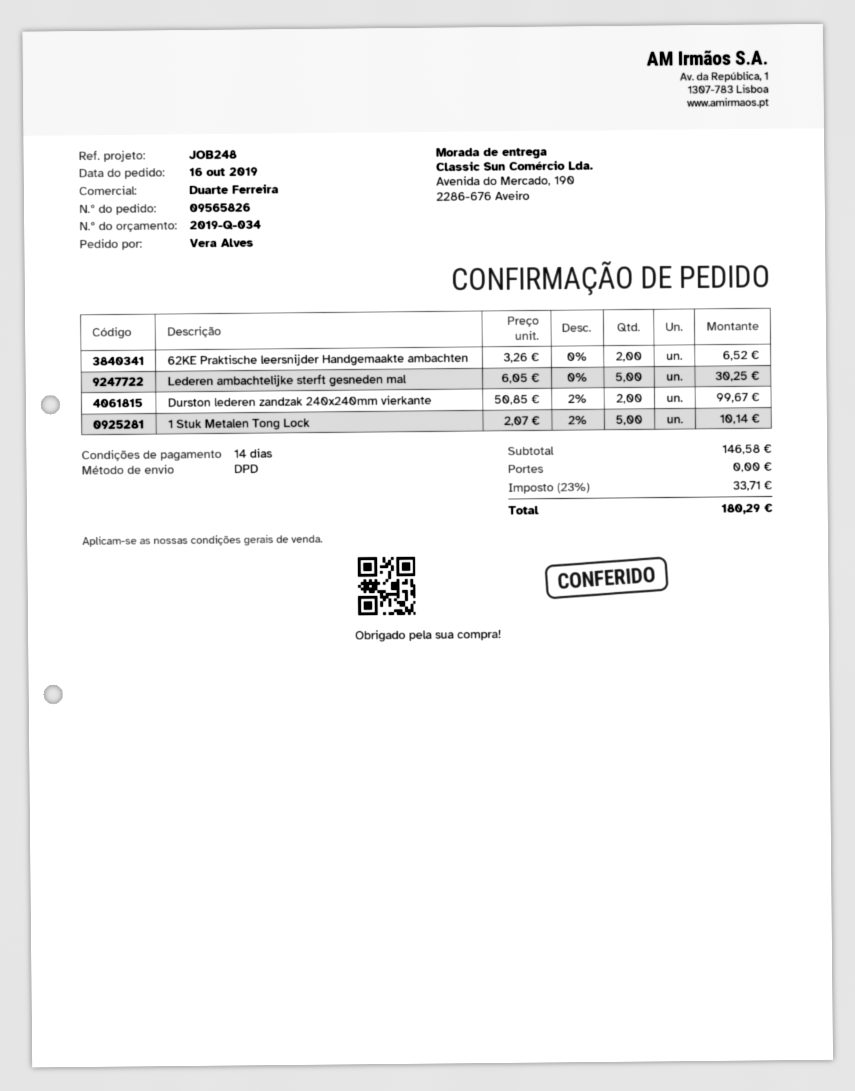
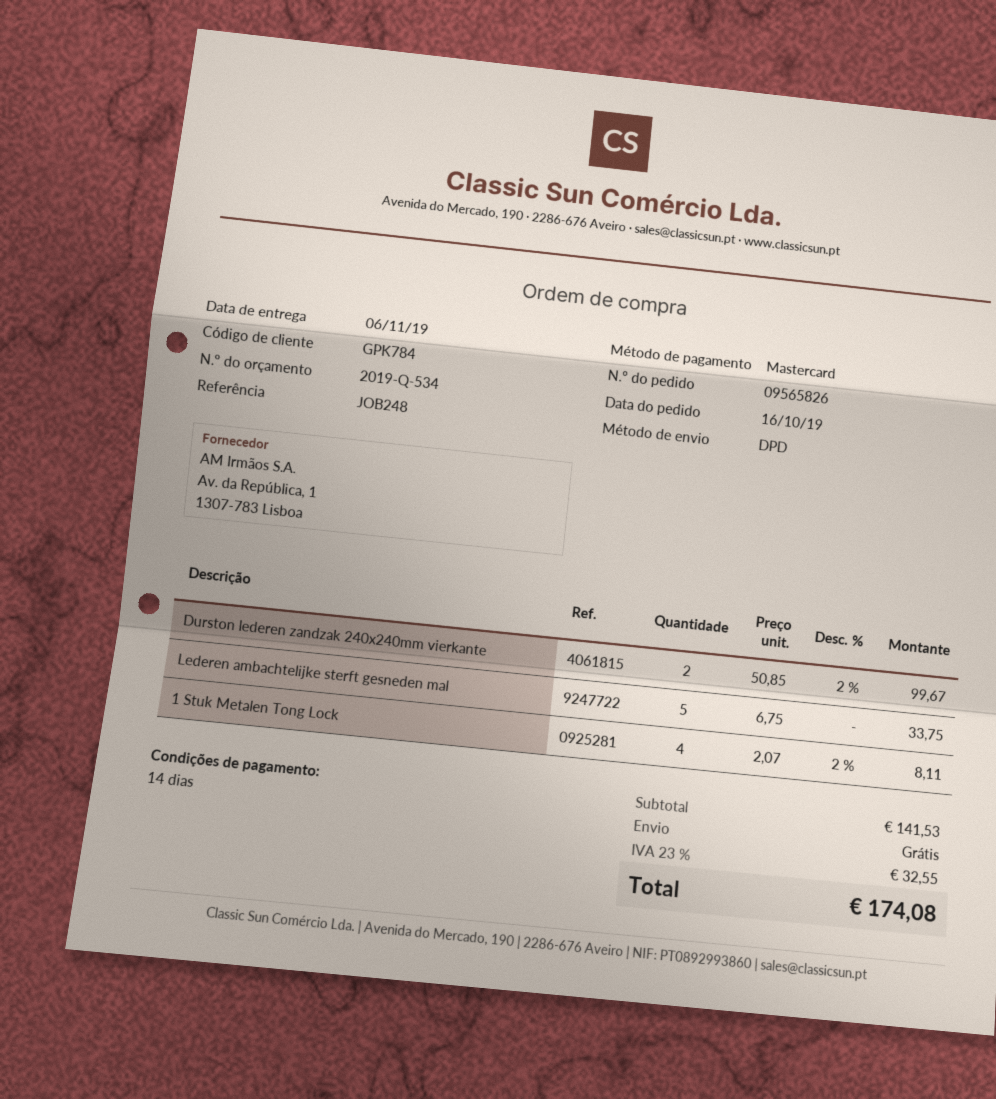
quote number: 2019-Q-034 -> 2019-Q-534
62KE Praktische leersnijder Handgemaakte ambachten: 2 x 3.26 = 6.52 -> none
Lederen ambachtelijke sterft gesneden mal: 5 x 6.05 = 30.25 -> 5 x 6.75 = 33.75
1 Stuk Metalen Tong Lock: 5 x 2.07 - 2% = 10.14 -> 4 x 2.07 - 2% = 8.11
subtotal: 146.58 -> 141.53
tax: 23% = 33.71 -> 23% = 32.55
total: 180.29 -> 174.08

